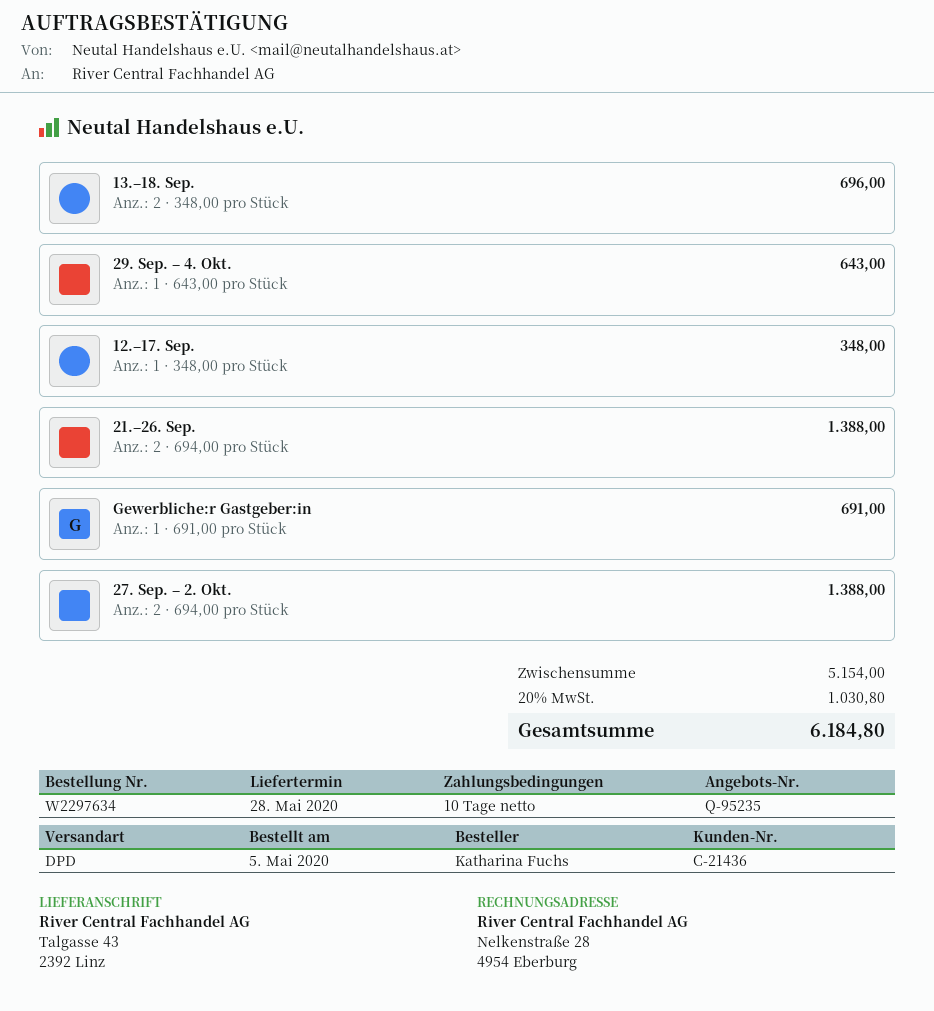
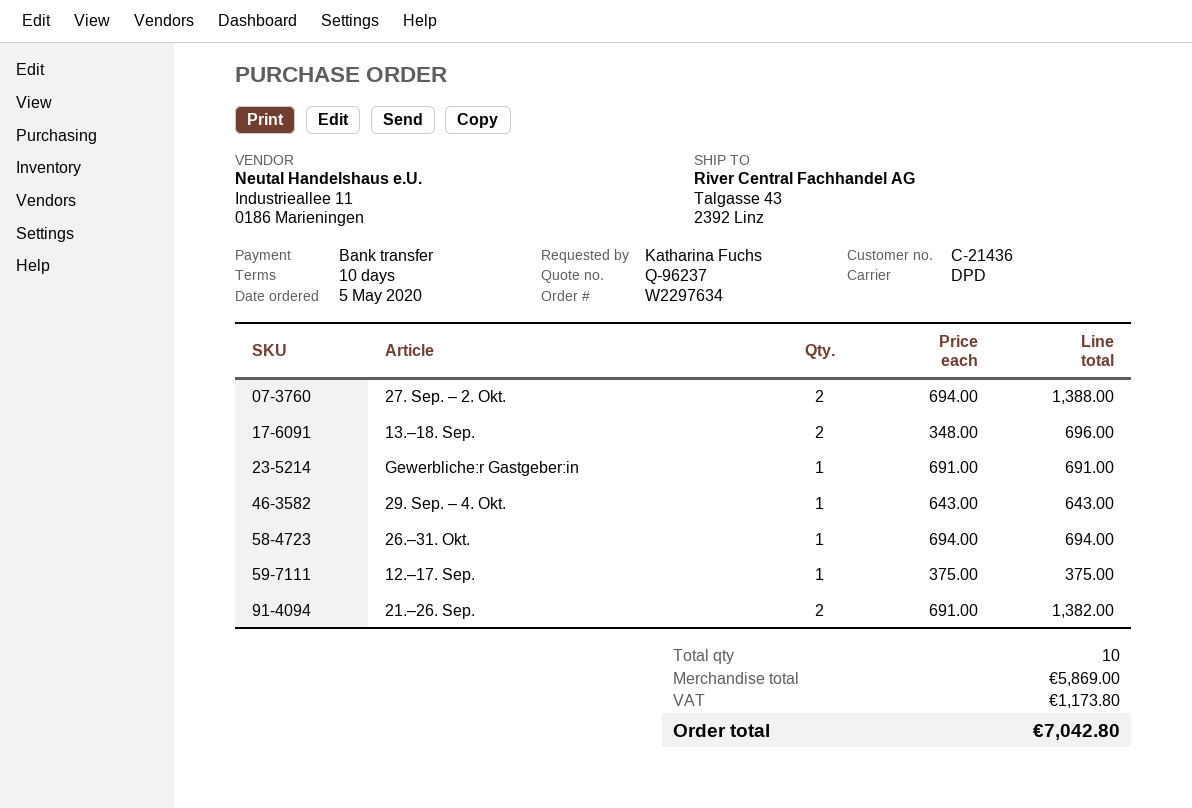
quote number: Q-95235 -> Q-96237
12.–17. Sep.: 1 x 348.00 = 348.00 -> 1 x 375.00 = 375.00
21.–26. Sep.: 2 x 694.00 = 1388.00 -> 2 x 691.00 = 1382.00
26.–31. Okt.: none -> 1 x 694.00 = 694.00
subtotal: 5154.00 -> 5869.00
tax: 1030.80 -> 1173.80
total: 6184.80 -> 7042.80

